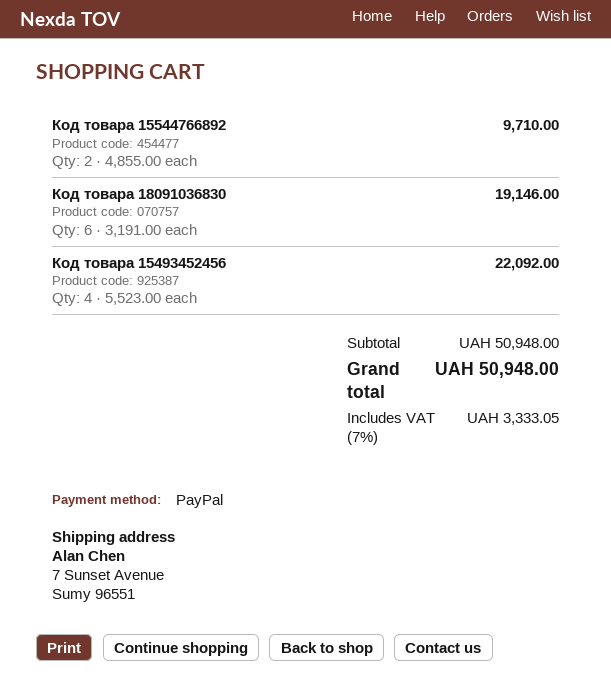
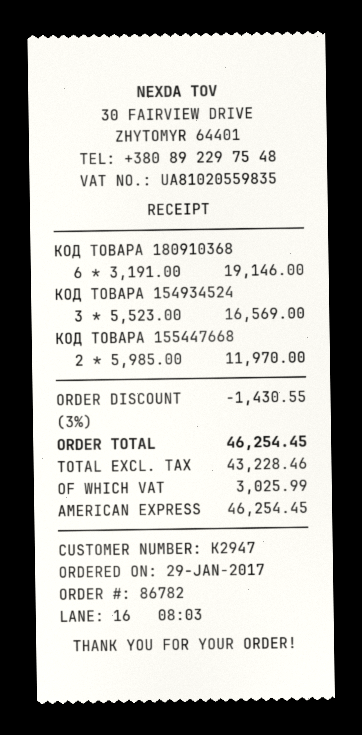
payment method: PayPal -> American Express
Код товара 15544766892: 2 x 4855.00 = 9710.00 -> 2 x 5985.00 = 11970.00
Код товара 15493452456: 4 x 5523.00 = 22092.00 -> 3 x 5523.00 = 16569.00
discount: none -> 3% = 1430.55
tax: 3333.05 -> 3025.99
total: 50948.00 -> 46254.45

